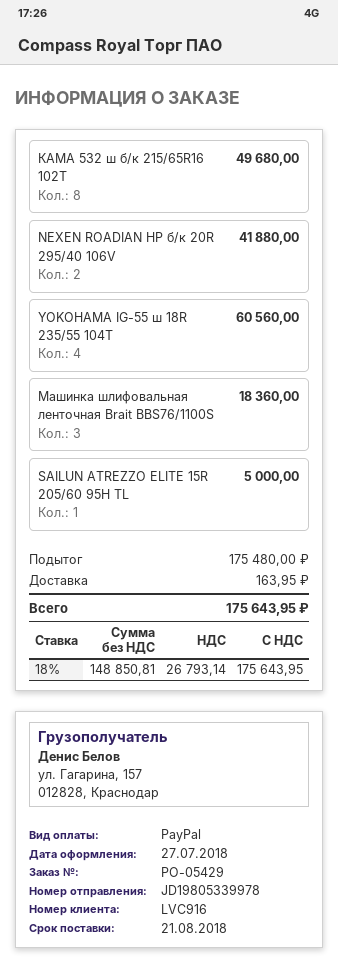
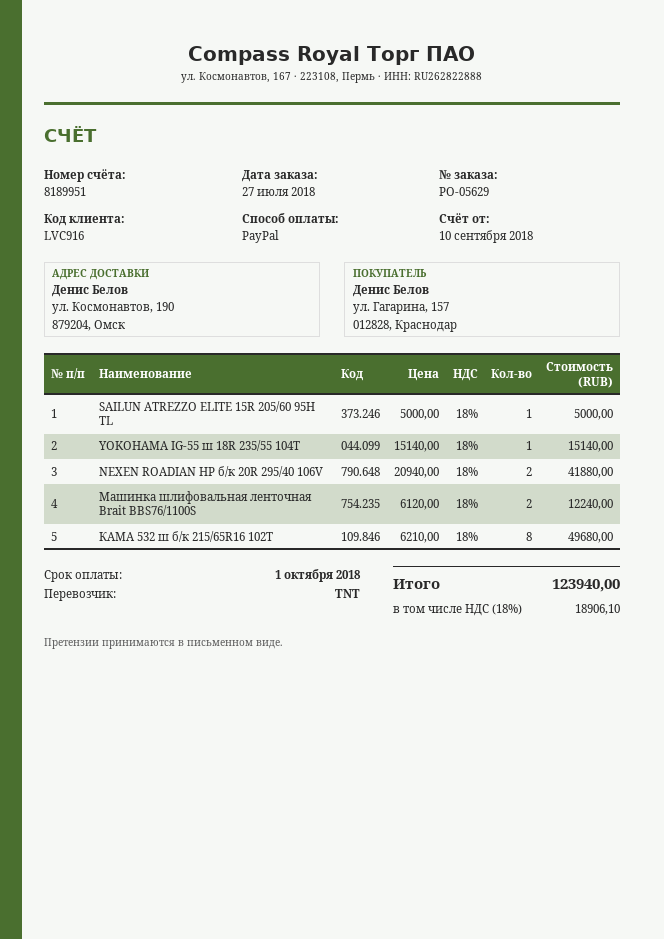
order number: PO-05429 -> PO-05629
ship to: ул. Гагарина, 157, 012828, Краснодар -> ул. Космонавтов, 190, 879204, Омск
YOKOHAMA IG-55 ш 18R 235/55 104T: 4 for 60560.00 -> 1 for 15140.00
Машинка шлифовальная ленточная Brait BBS76/1100S: 3 for 18360.00 -> 2 for 12240.00
shipping: 163.95 -> none
tax: 18% = 26793.14 -> 18% = 18906.10
total: 175643.95 -> 123940.00

